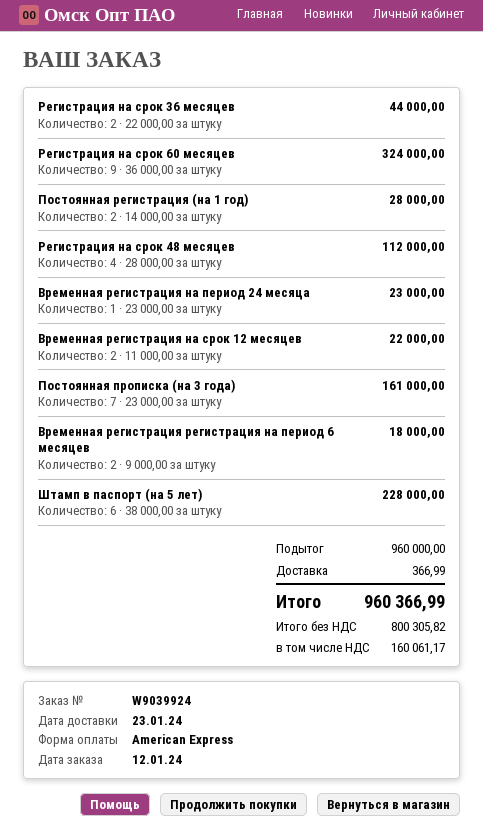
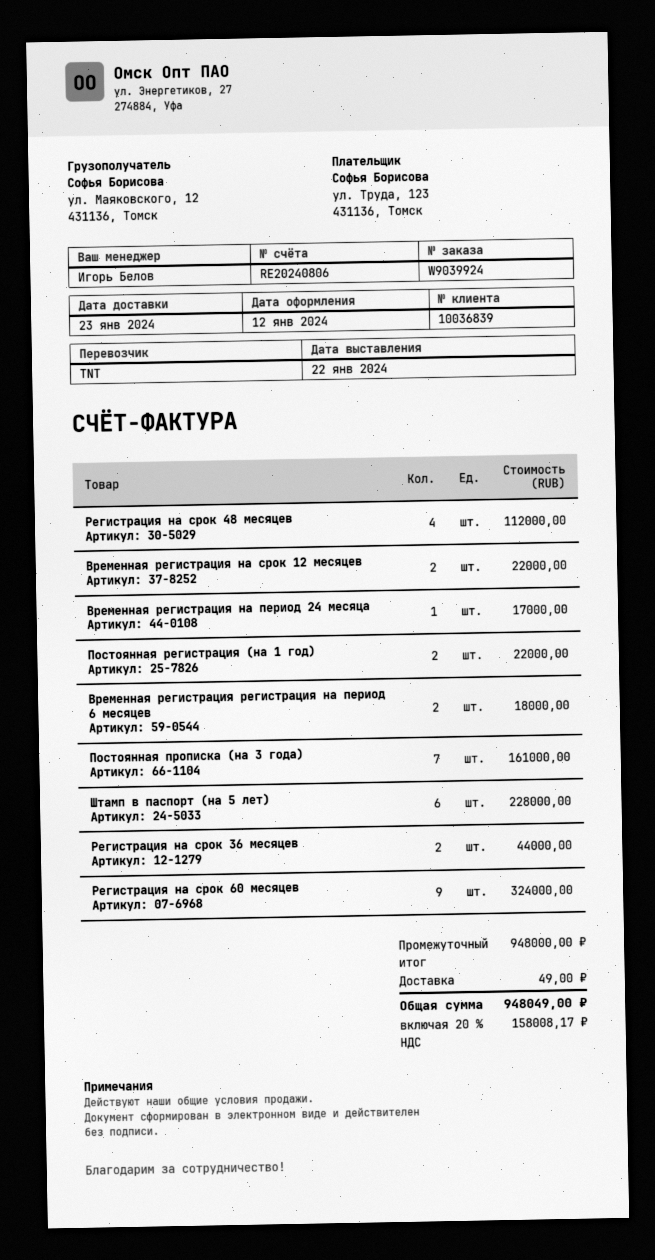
Постоянная регистрация (на 1 год): 2 for 28000.00 -> 2 for 22000.00
Временная регистрация на период 24 месяца: 1 for 23000.00 -> 1 for 17000.00
subtotal: 960000.00 -> 948000.00
shipping: 366.99 -> 49.00
tax: 160061.17 -> 158008.17
total: 960366.99 -> 948049.00

